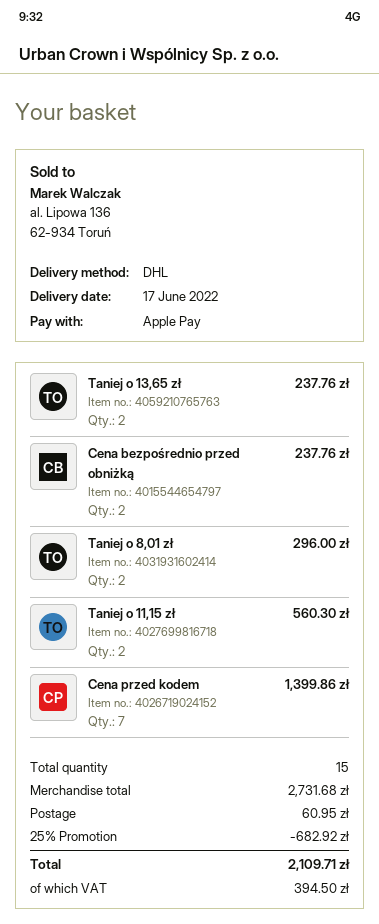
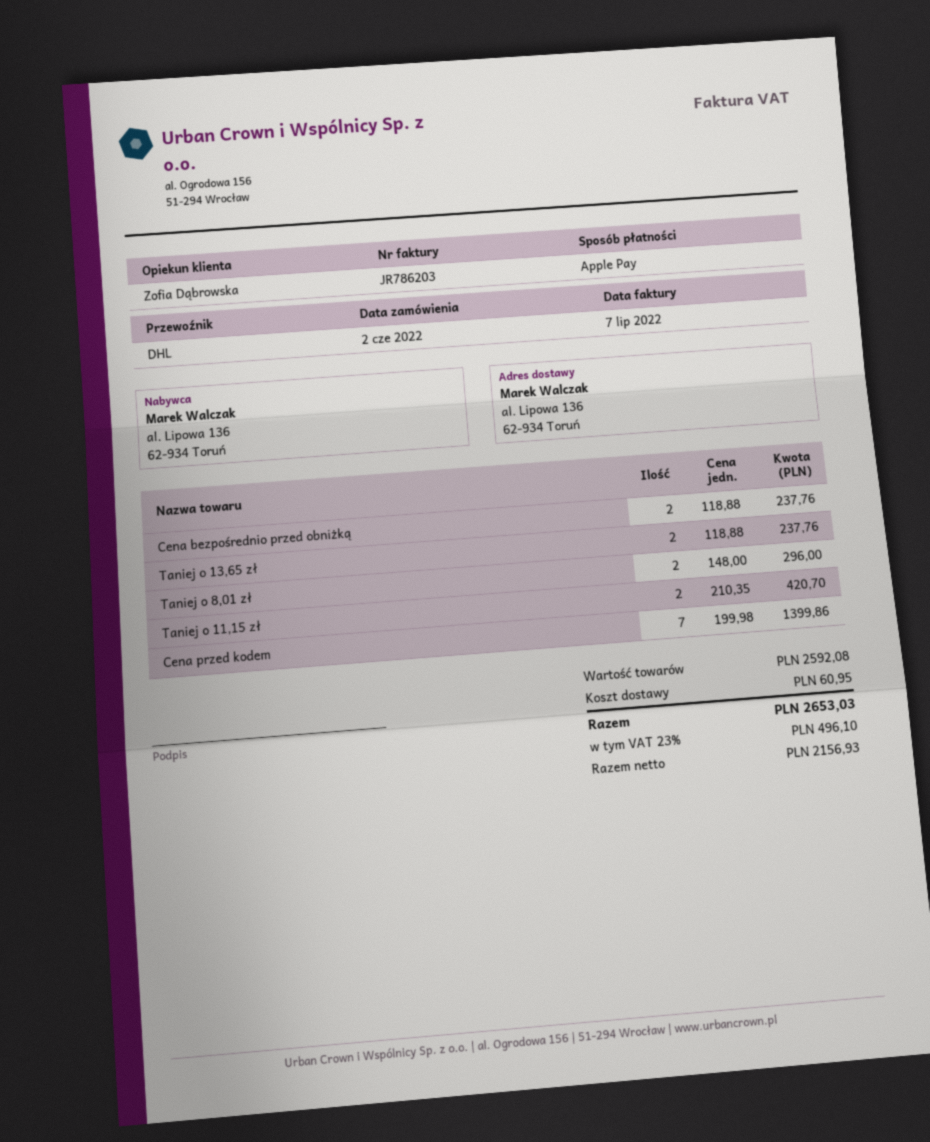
Taniej o 11,15 zł: 2 for 560.30 -> 2 for 420.70
subtotal: 2731.68 -> 2592.08
discount: 25% = 682.92 -> none
tax: 394.50 -> 496.10
total: 2109.71 -> 2653.03

